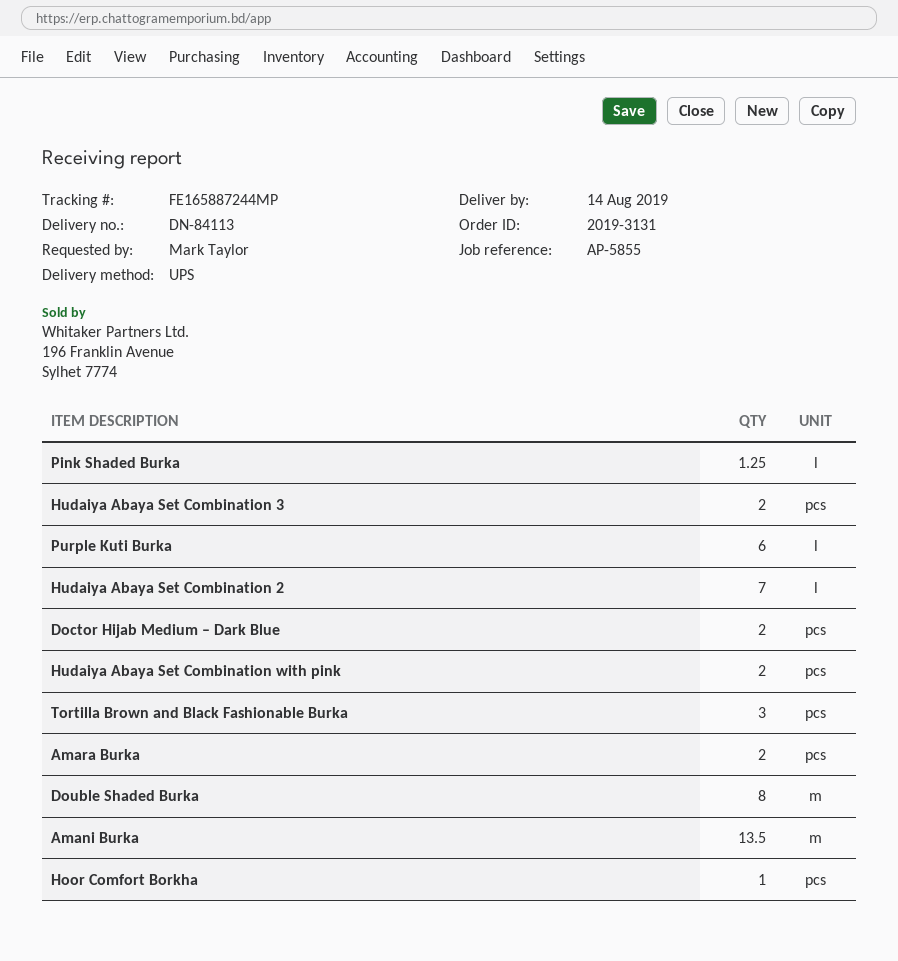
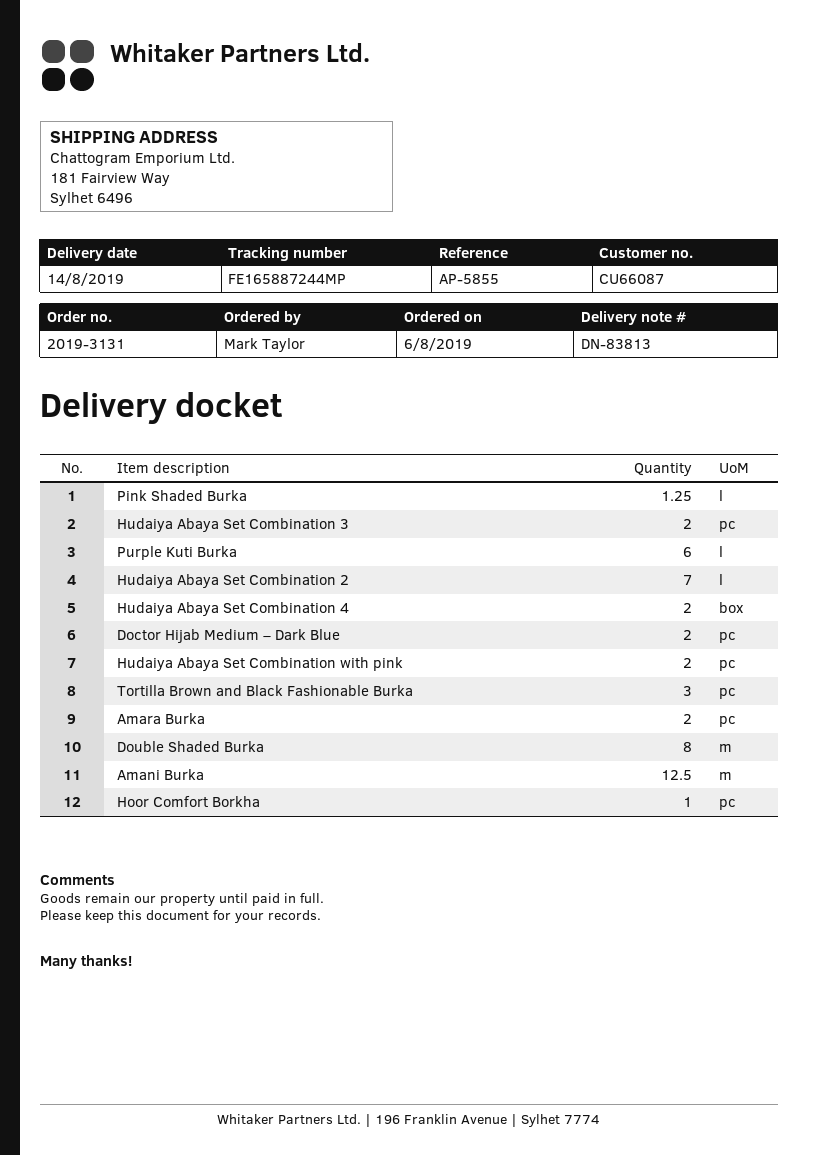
delivery note number: DN-84113 -> DN-83813
Amani Burka: 13.5 -> 12.5
Hudaiya Abaya Set Combination 4: none -> 2

